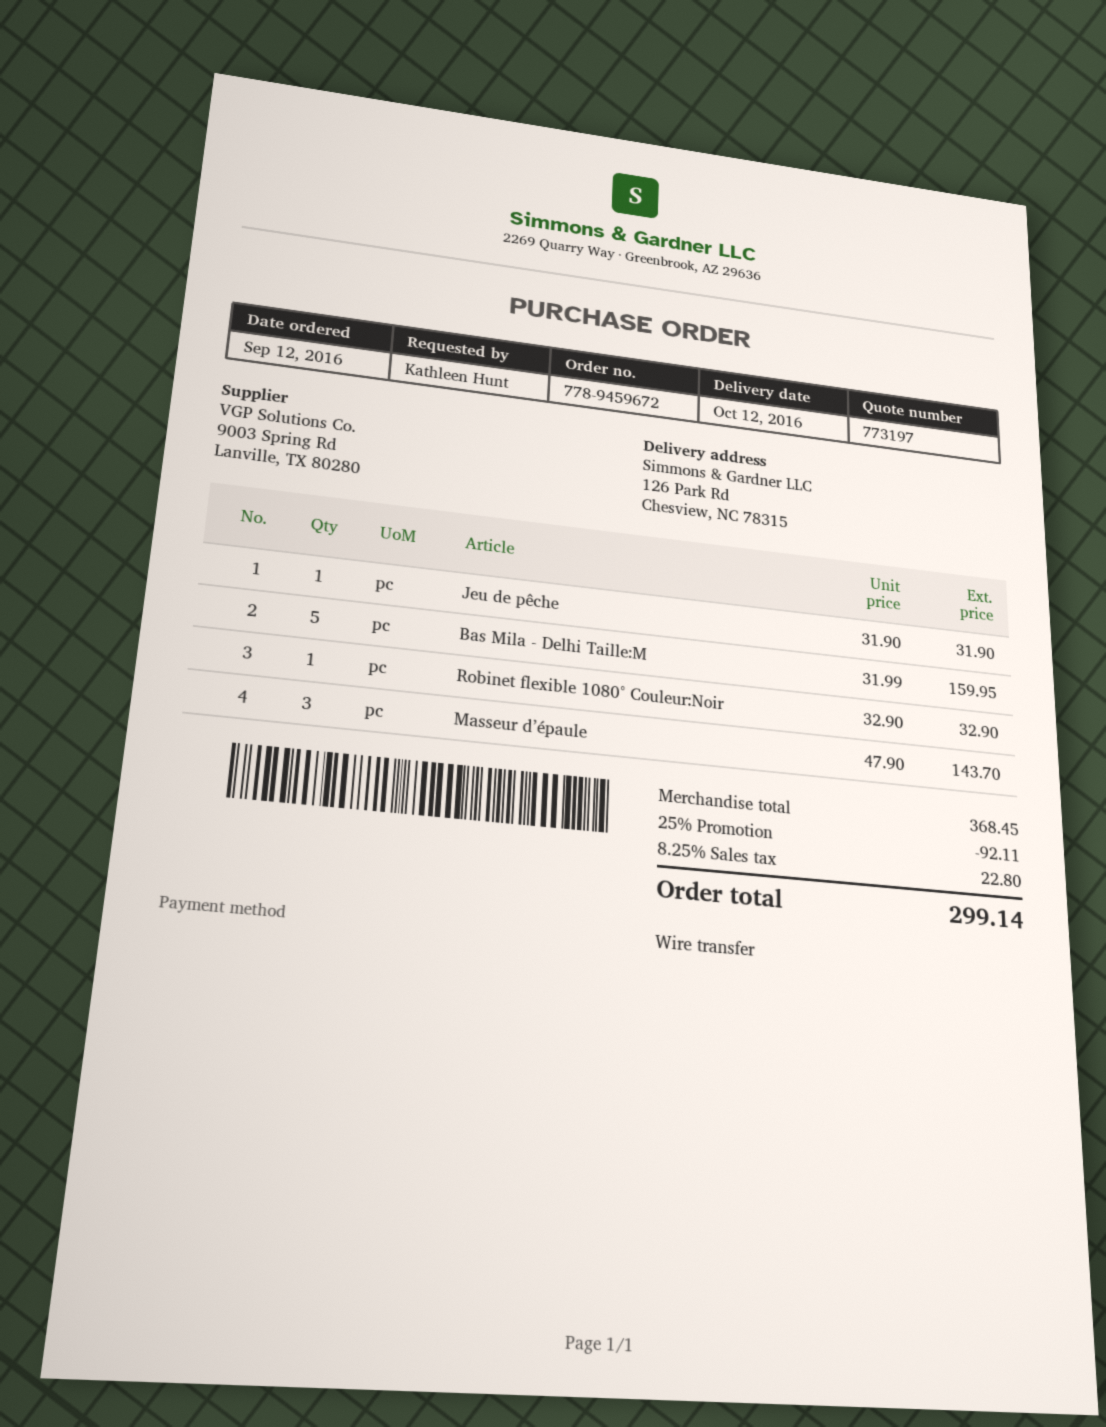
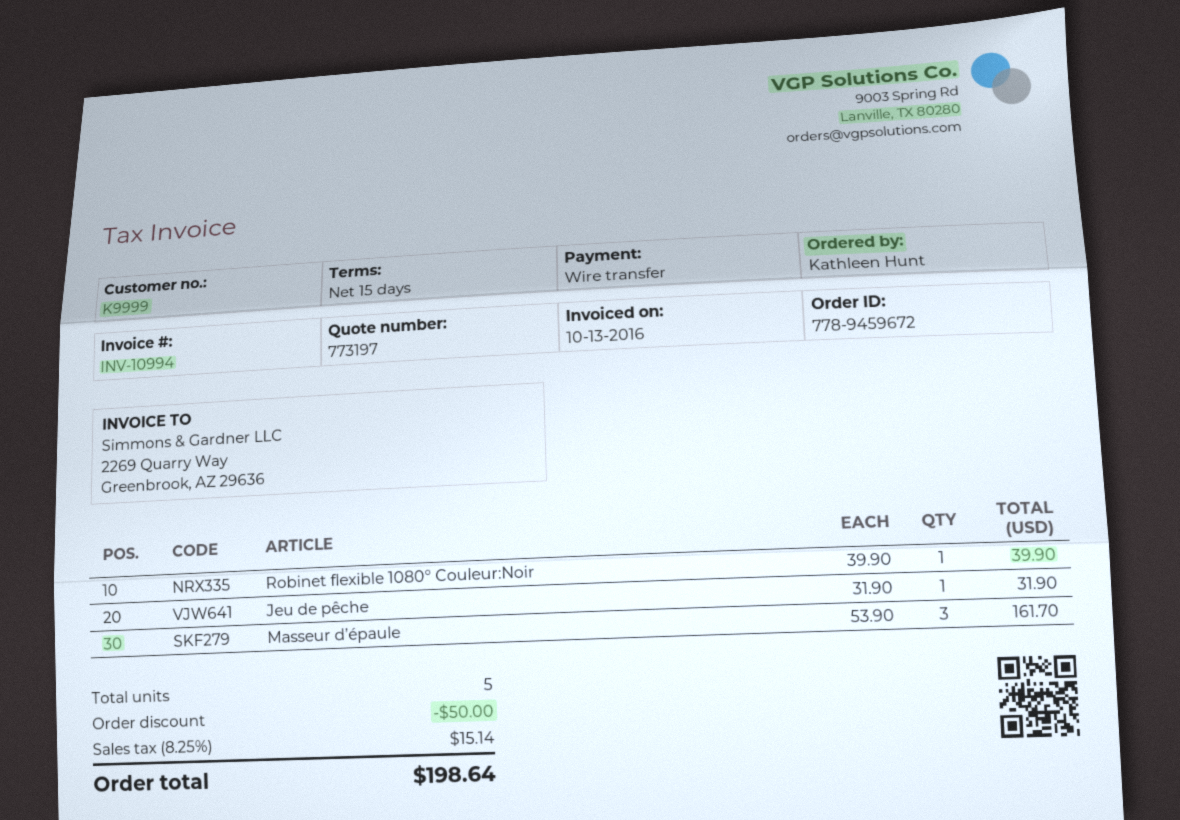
Bas Mila - Delhi Taille:M: 5 x 31.99 = 159.95 -> none
Robinet flexible 1080° Couleur:Noir: 1 x 32.90 = 32.90 -> 1 x 39.90 = 39.90
Masseur d’épaule: 3 x 47.90 = 143.70 -> 3 x 53.90 = 161.70
discount: 92.11 -> 50.00
tax: 8.25% = 22.80 -> 8.25% = 15.14
total: 299.14 -> 198.64

